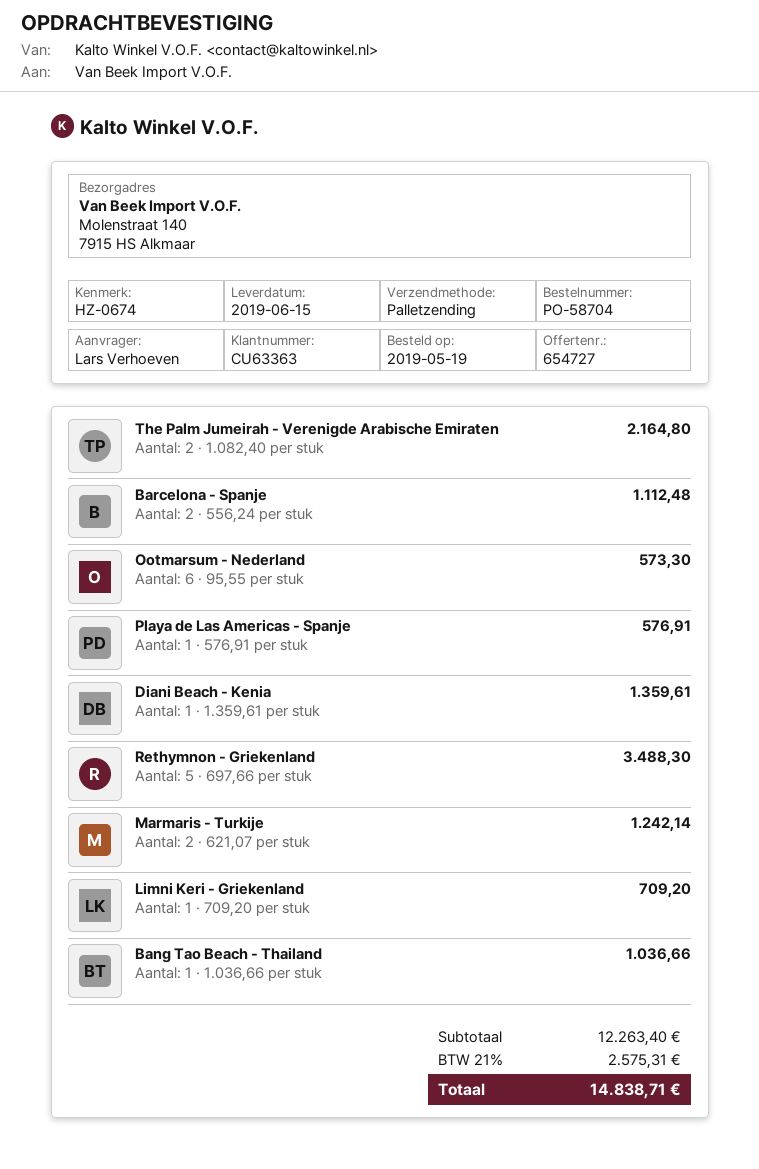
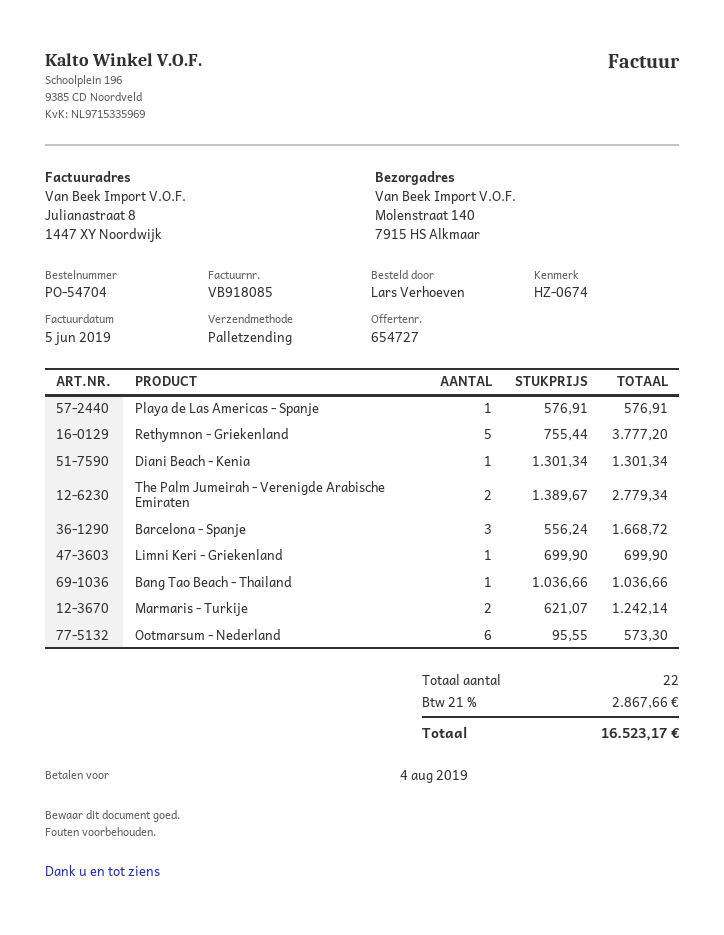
order number: PO-58704 -> PO-54704
The Palm Jumeirah - Verenigde Arabische Emiraten: 2 x 1082.40 = 2164.80 -> 2 x 1389.67 = 2779.34
Barcelona - Spanje: 2 x 556.24 = 1112.48 -> 3 x 556.24 = 1668.72
Diani Beach - Kenia: 1 x 1359.61 = 1359.61 -> 1 x 1301.34 = 1301.34
Rethymnon - Griekenland: 5 x 697.66 = 3488.30 -> 5 x 755.44 = 3777.20
Limni Keri - Griekenland: 1 x 709.20 = 709.20 -> 1 x 699.90 = 699.90
tax: 21% = 2575.31 -> 21% = 2867.66
total: 14838.71 -> 16523.17

